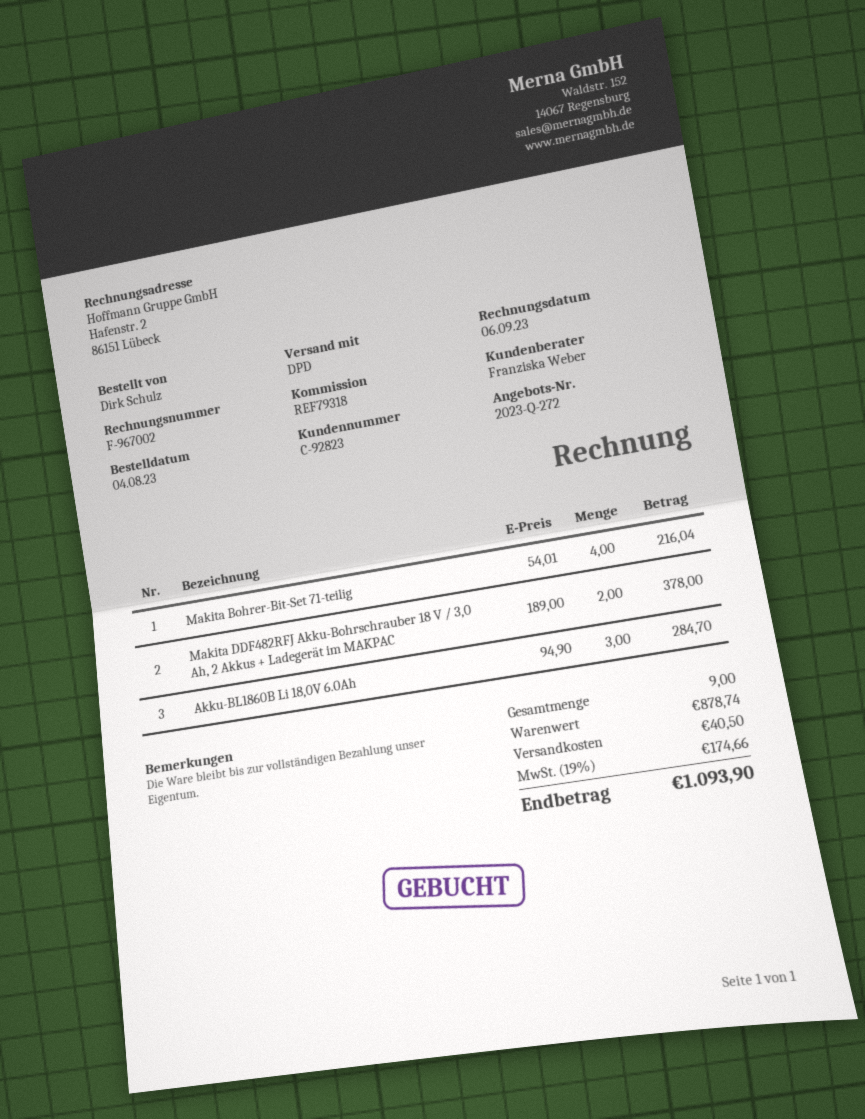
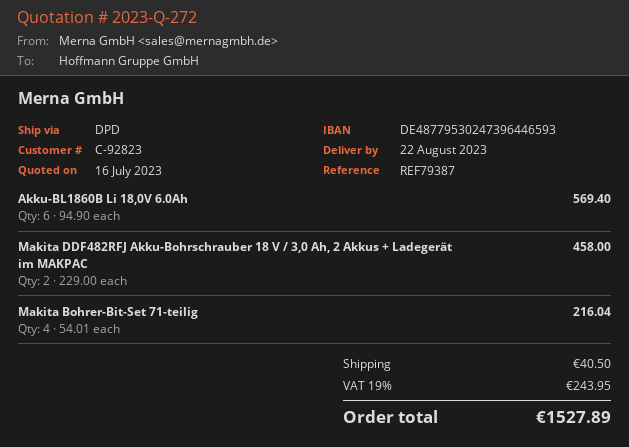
reference: REF79318 -> REF79387
Makita DDF482RFJ Akku-Bohrschrauber 18 V / 3,0 Ah, 2 Akkus + Ladegerät im MAKPAC: 2 x 189.00 = 378.00 -> 2 x 229.00 = 458.00
Akku-BL1860B Li 18,0V 6.0Ah: 3 x 94.90 = 284.70 -> 6 x 94.90 = 569.40
tax: 19% = 174.66 -> 19% = 243.95
total: 1093.90 -> 1527.89

